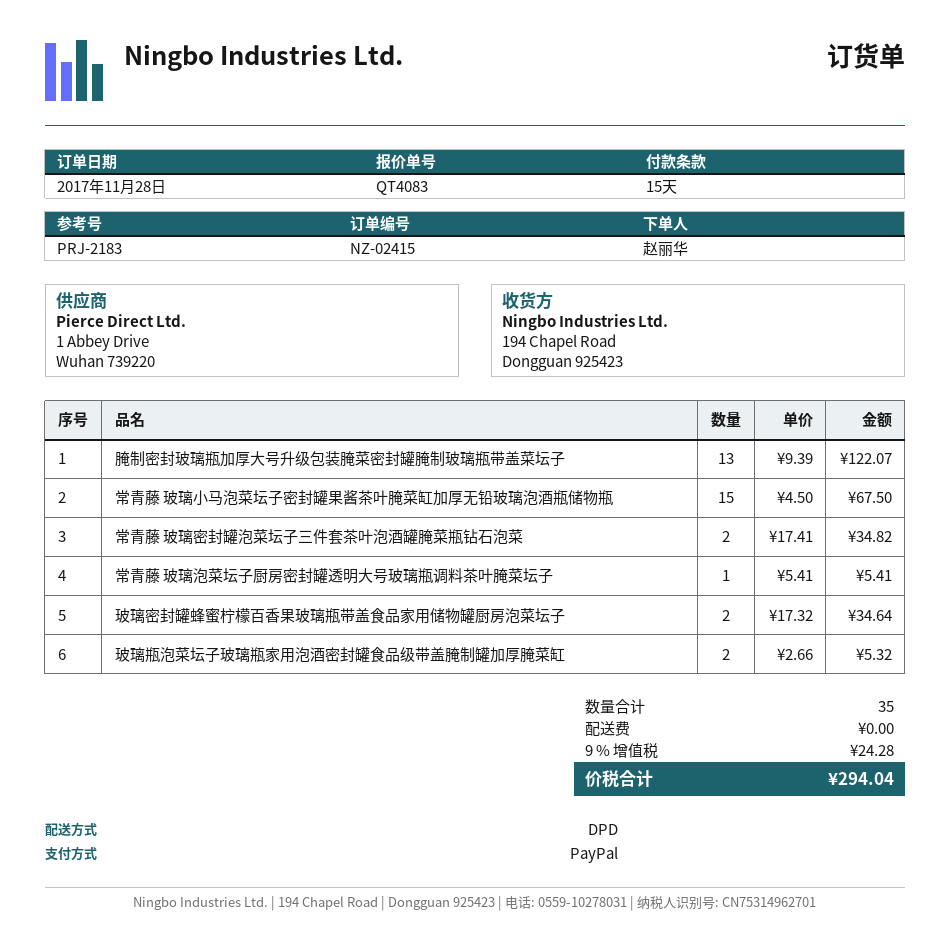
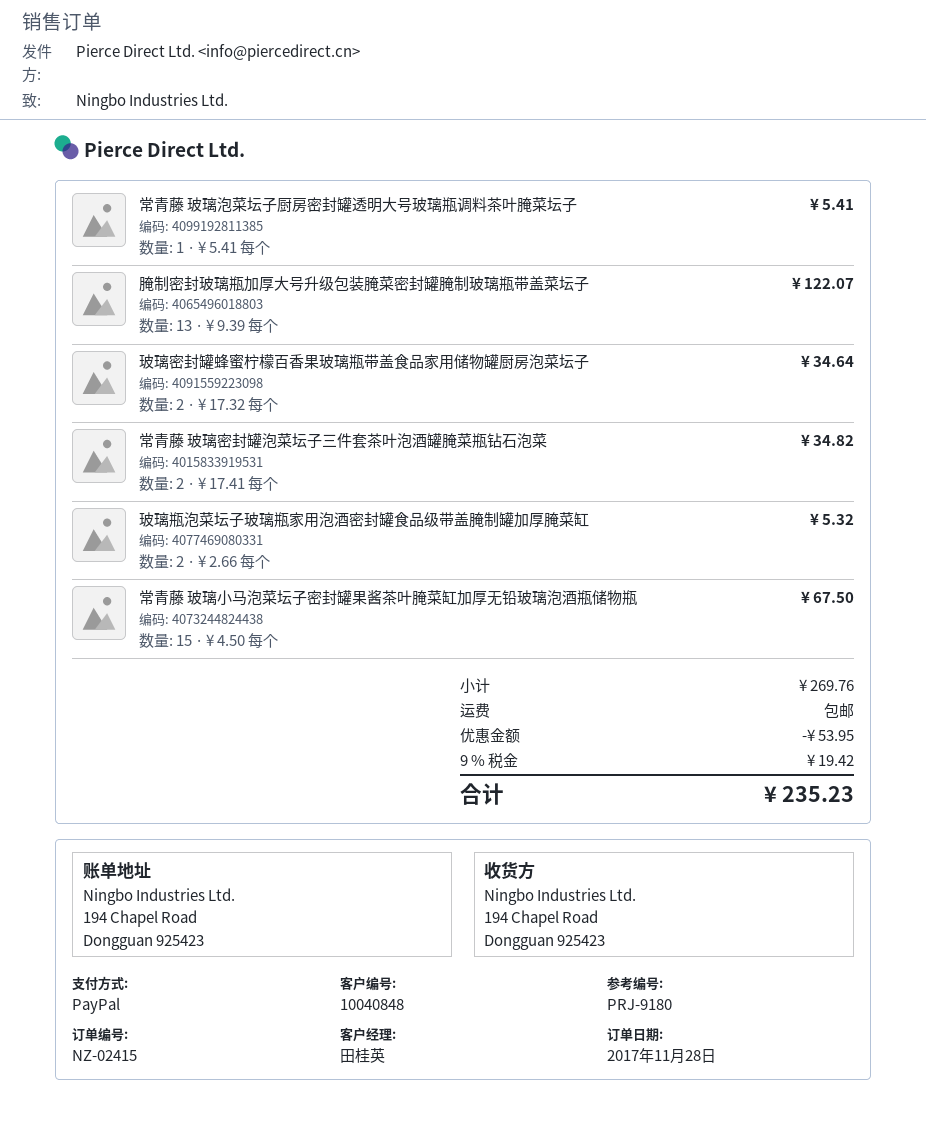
reference: PRJ-2183 -> PRJ-9180
discount: none -> 53.95
tax: 9% = 24.28 -> 9% = 19.42
total: 294.04 -> 235.23

